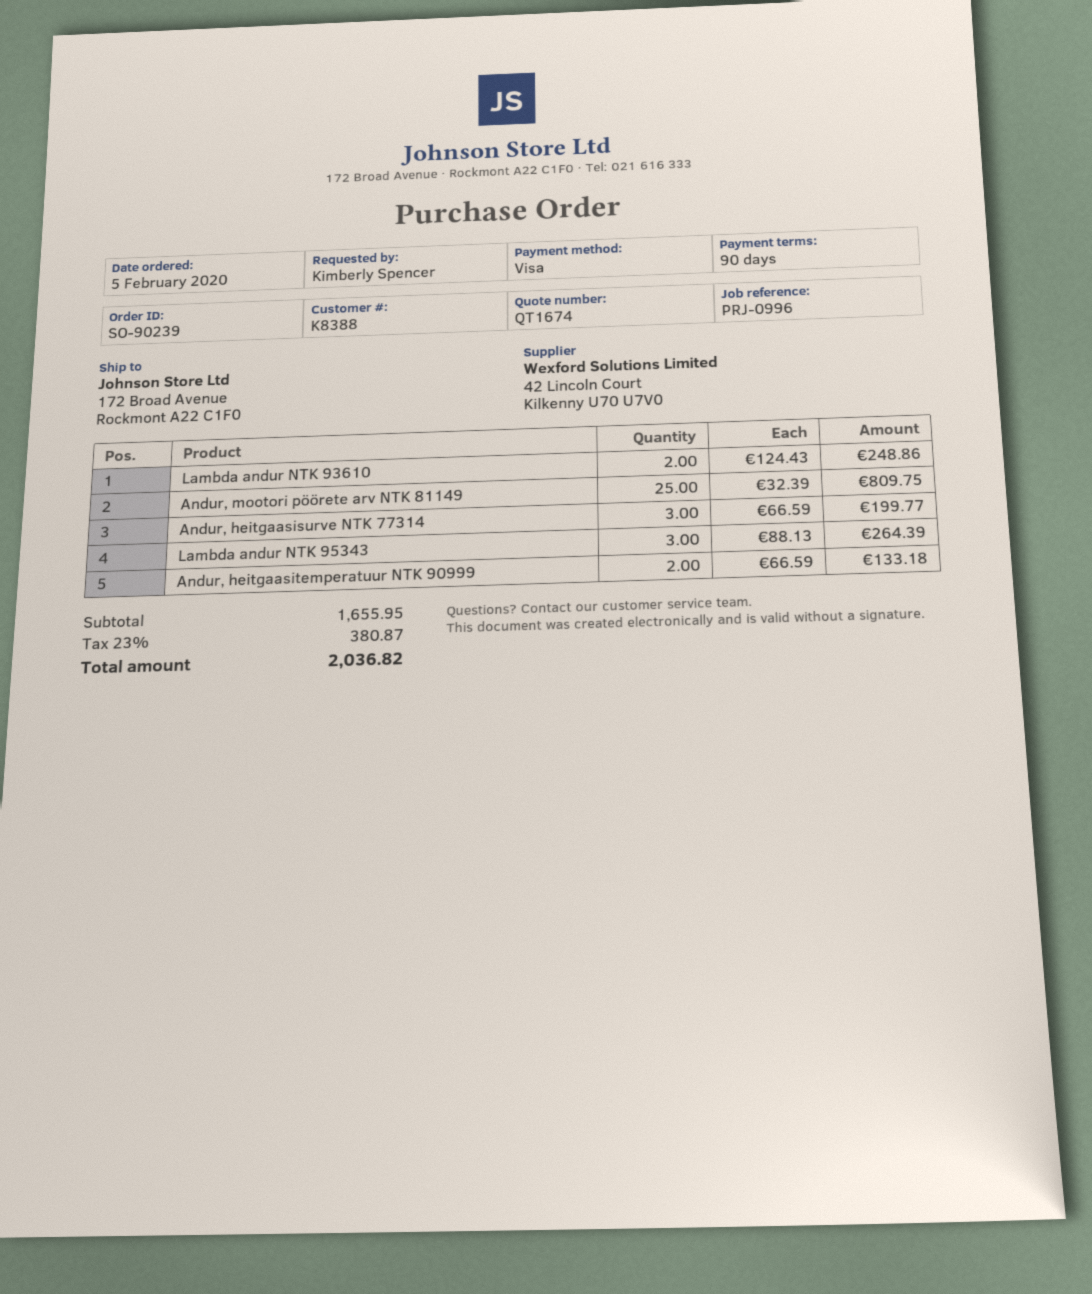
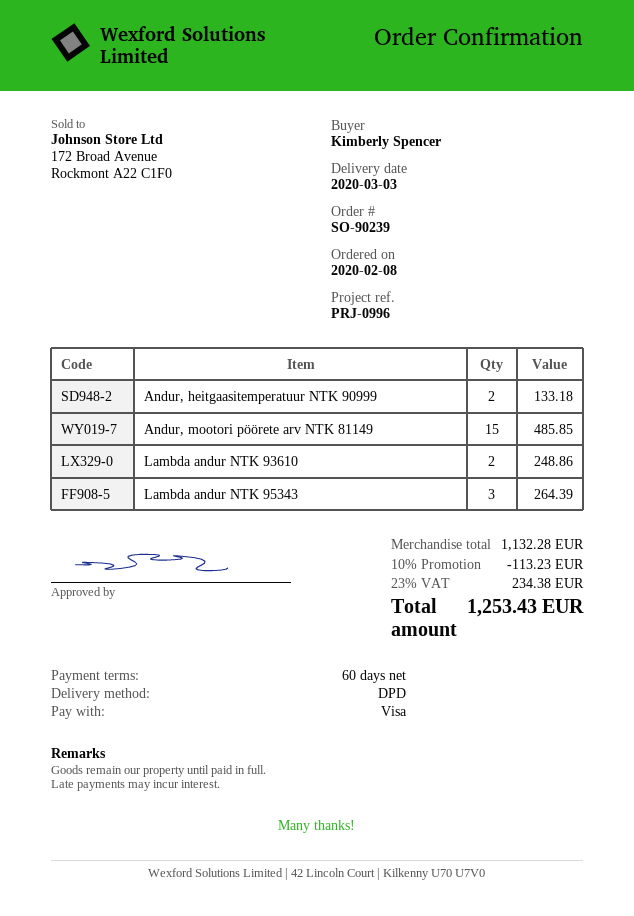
order date: 2020-02-05 -> 2020-02-08
payment terms: 90 days -> 60 days
Andur, mootori pöörete arv NTK 81149: 25 for 809.75 -> 15 for 485.85
Andur, heitgaasisurve NTK 77314: 3 for 199.77 -> none
subtotal: 1655.95 -> 1132.28
discount: none -> 10% = 113.23
tax: 23% = 380.87 -> 23% = 234.38
total: 2036.82 -> 1253.43

